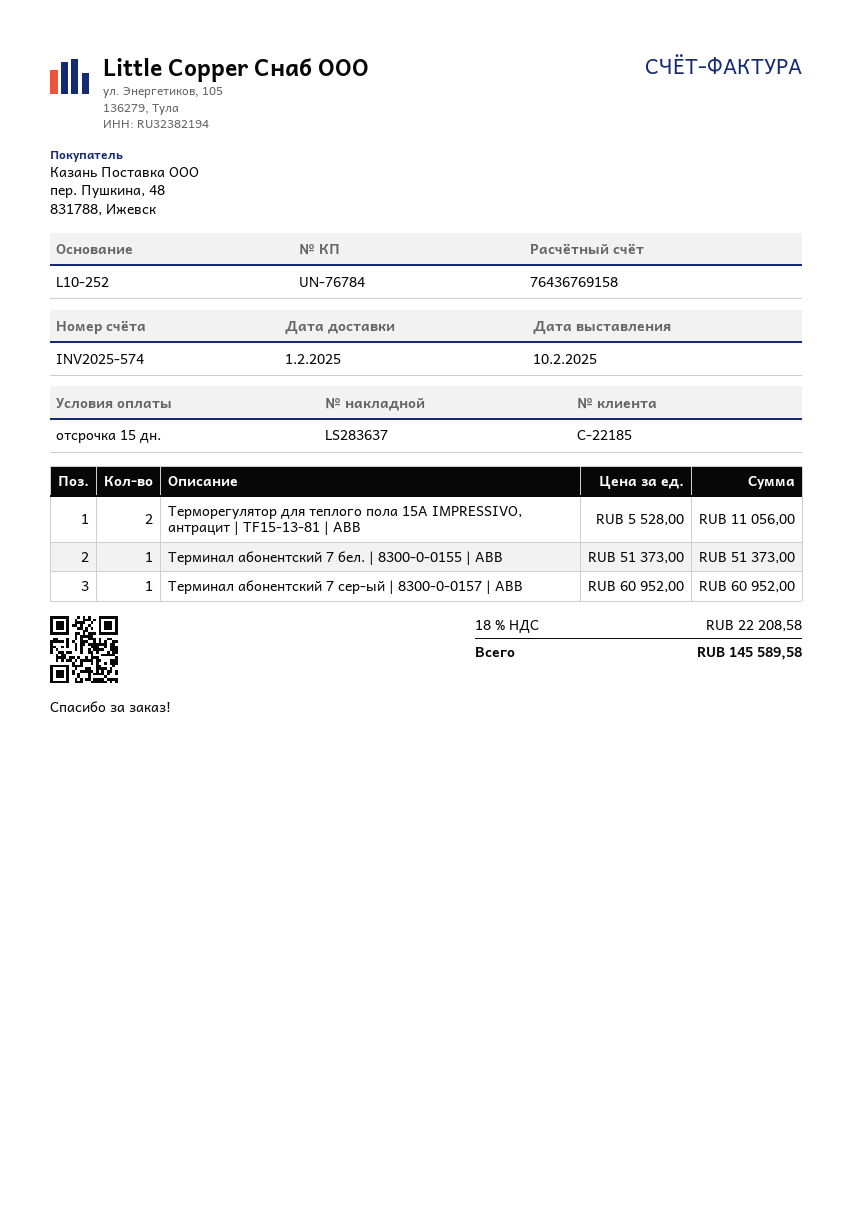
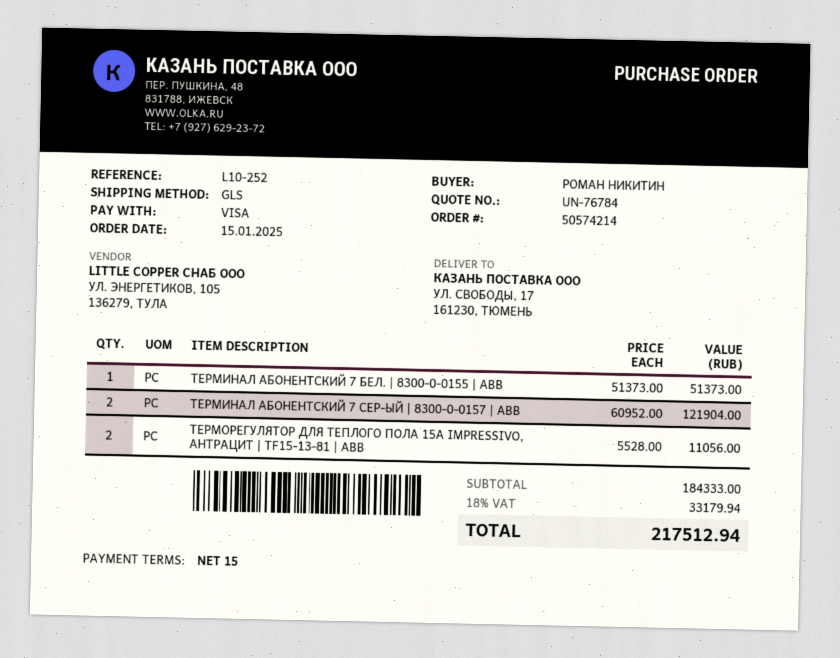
Терминал абонентский 7 сер-ый | 8300-0-0157 | ABB: 1 x 60952.00 = 60952.00 -> 2 x 60952.00 = 121904.00
tax: 18% = 22208.58 -> 18% = 33179.94
total: 145589.58 -> 217512.94

